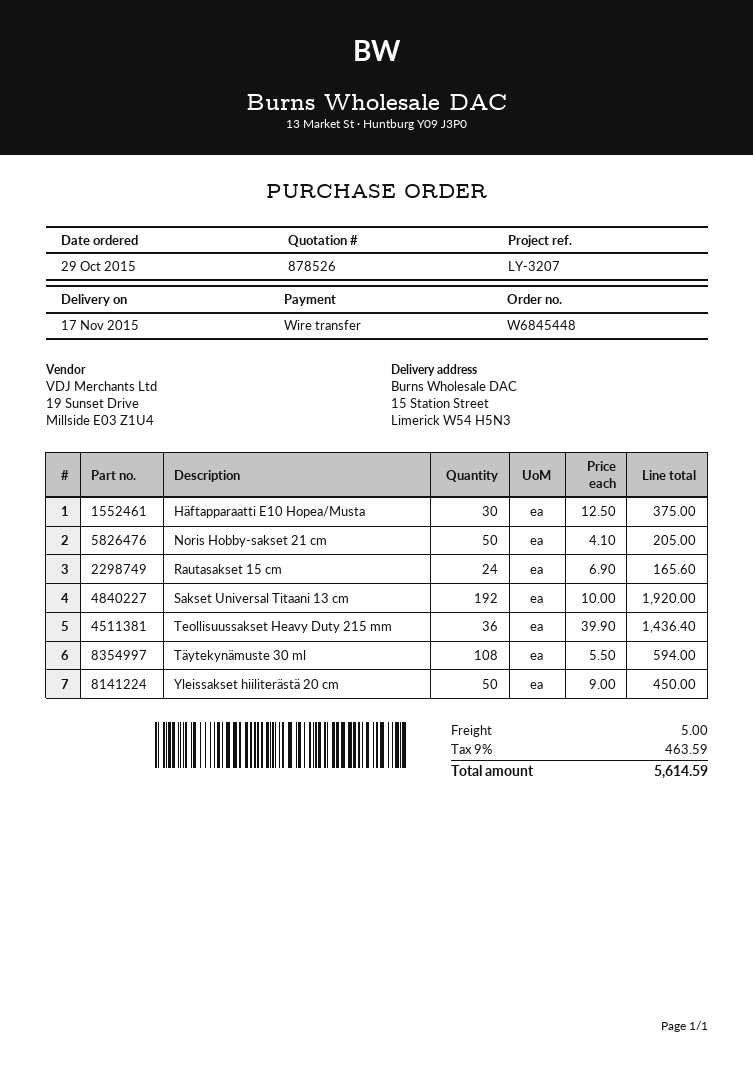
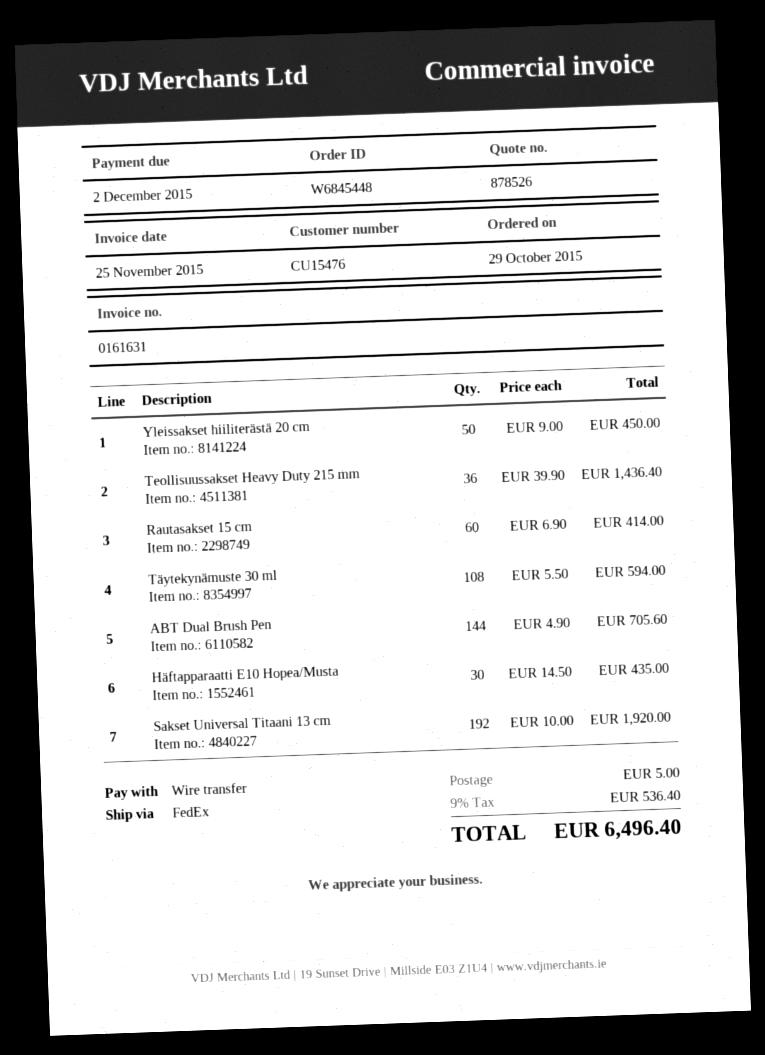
Häftapparaatti E10 Hopea/Musta: 30 x 12.50 = 375.00 -> 30 x 14.50 = 435.00
Noris Hobby-sakset 21 cm: 50 x 4.10 = 205.00 -> none
Rautasakset 15 cm: 24 x 6.90 = 165.60 -> 60 x 6.90 = 414.00
ABT Dual Brush Pen: none -> 144 x 4.90 = 705.60
tax: 9% = 463.59 -> 9% = 536.40
total: 5614.59 -> 6496.40

